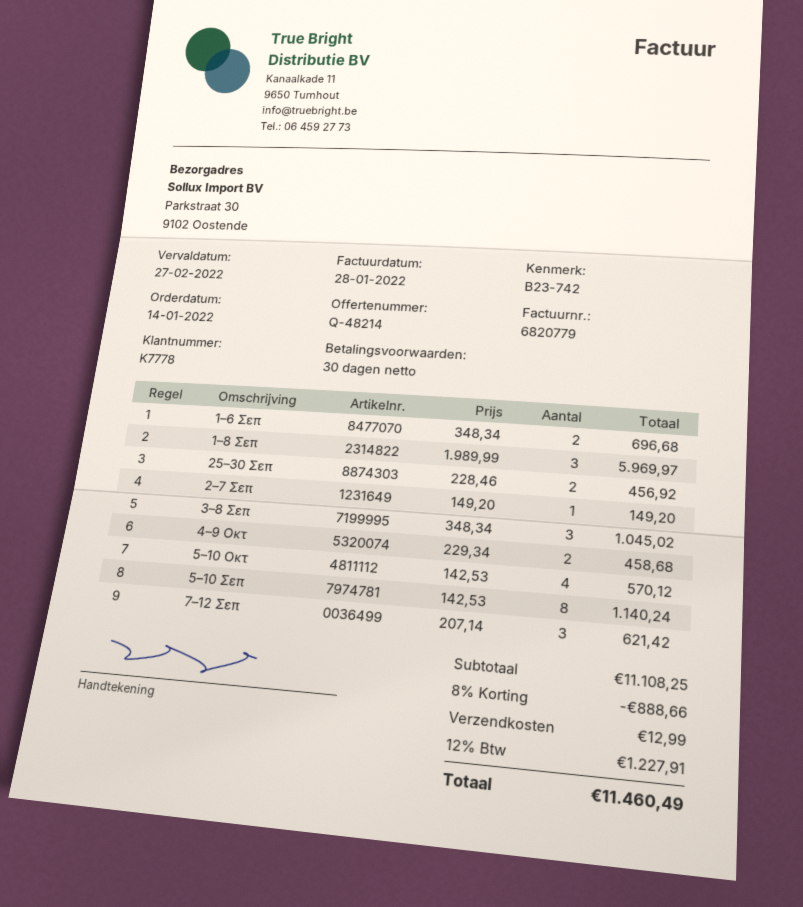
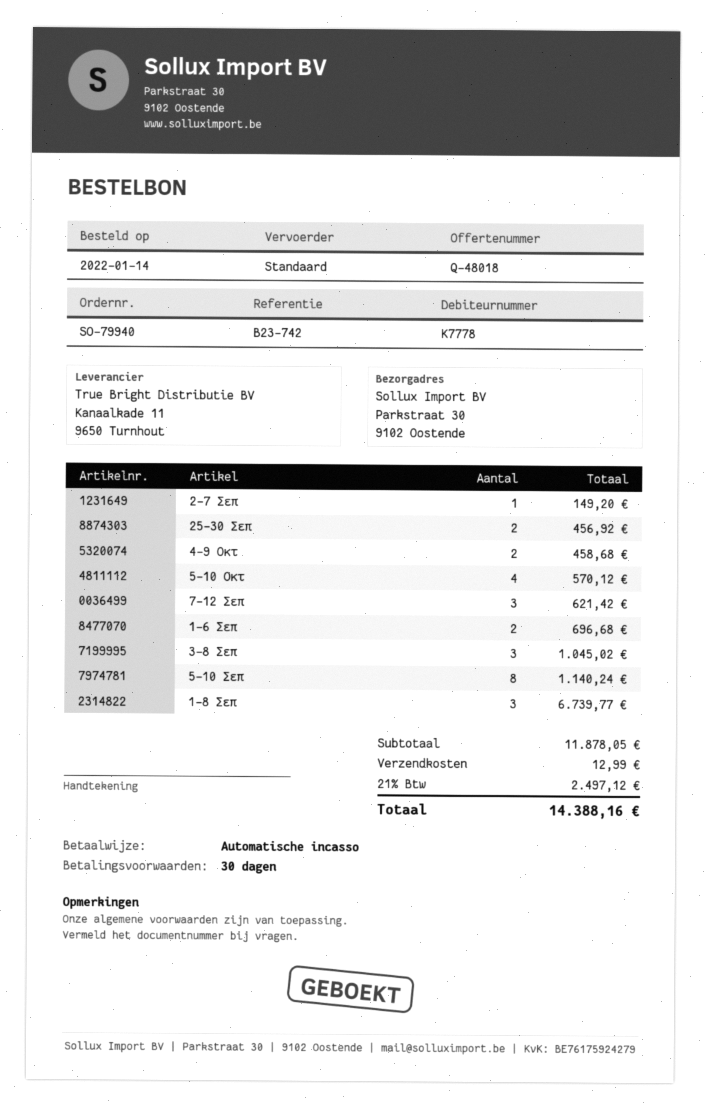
quote number: Q-48214 -> Q-48018
1–8 Σεπ: 3 for 5969.97 -> 3 for 6739.77
subtotal: 11108.25 -> 11878.05
discount: 8% = 888.66 -> none
tax: 12% = 1227.91 -> 21% = 2497.12
total: 11460.49 -> 14388.16

